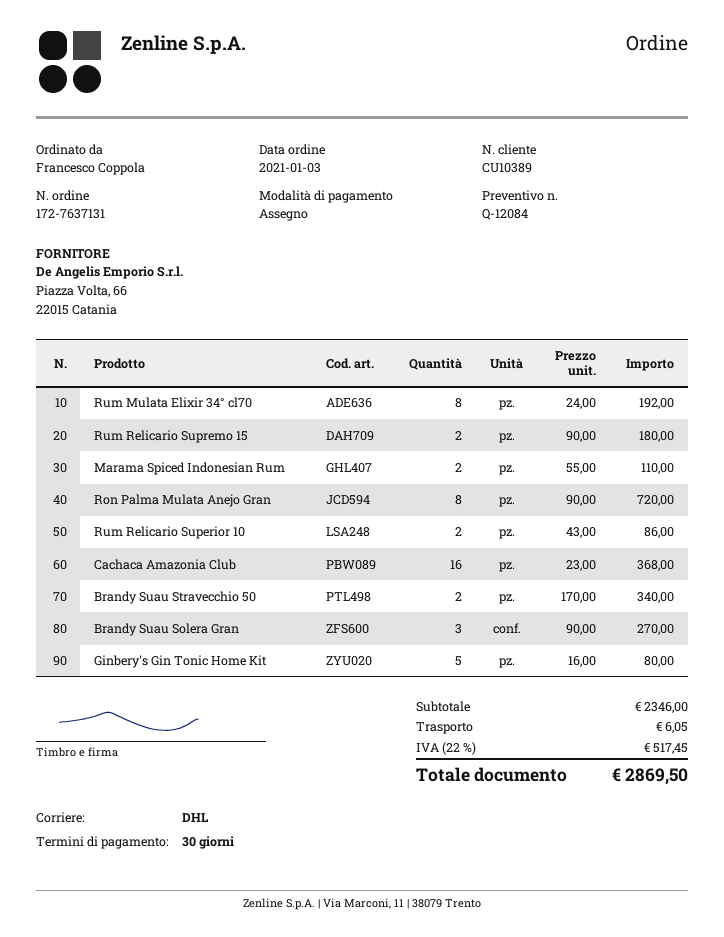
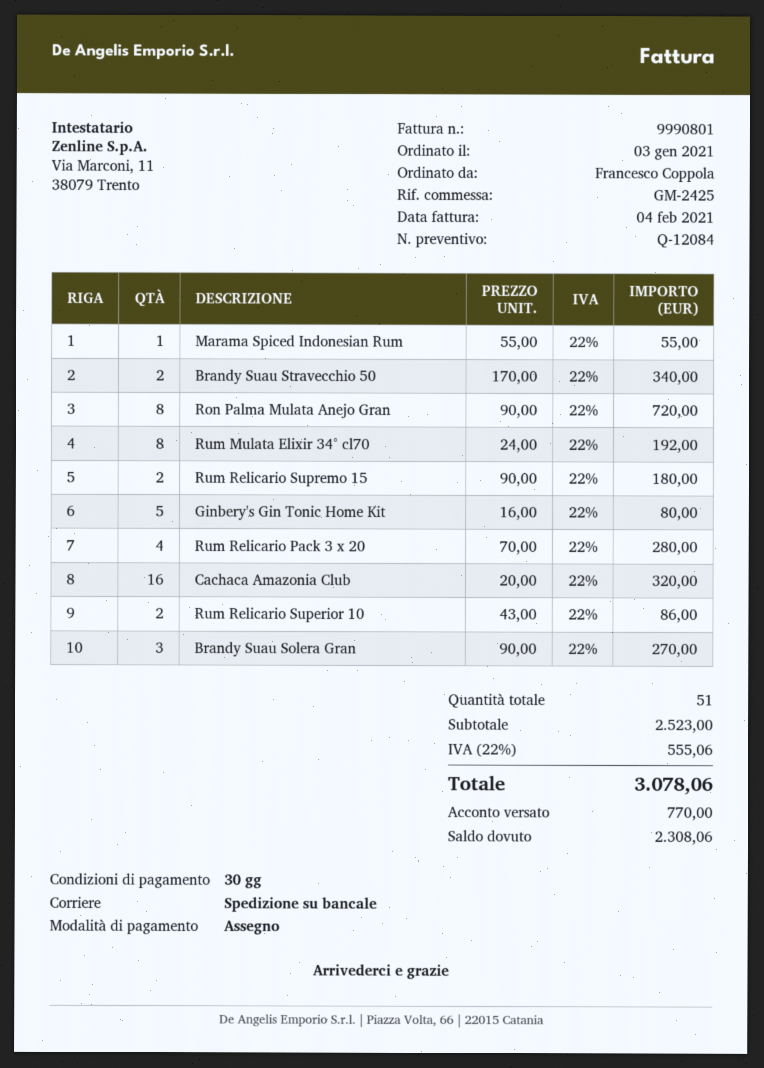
shipping method: DHL -> pallet freight
Marama Spiced Indonesian Rum: 2 x 55.00 = 110.00 -> 1 x 55.00 = 55.00
Cachaca Amazonia Club: 16 x 23.00 = 368.00 -> 16 x 20.00 = 320.00
Rum Relicario Pack 3 x 20: none -> 4 x 70.00 = 280.00
subtotal: 2346.00 -> 2523.00
shipping: 6.05 -> none
tax: 22% = 517.45 -> 22% = 555.06
total: 2869.50 -> 3078.06

